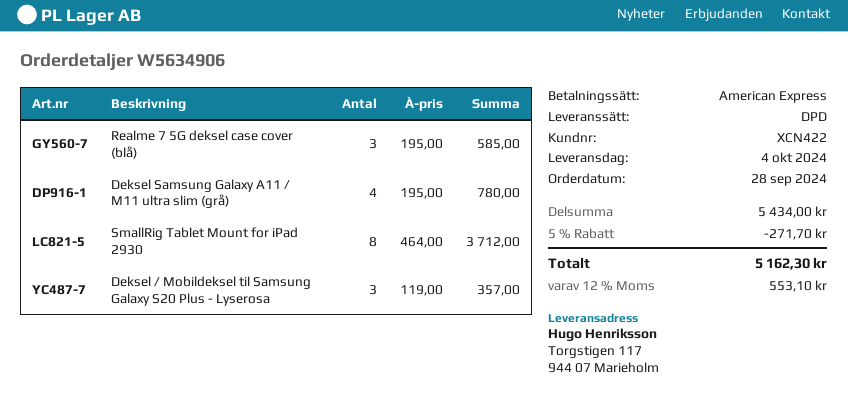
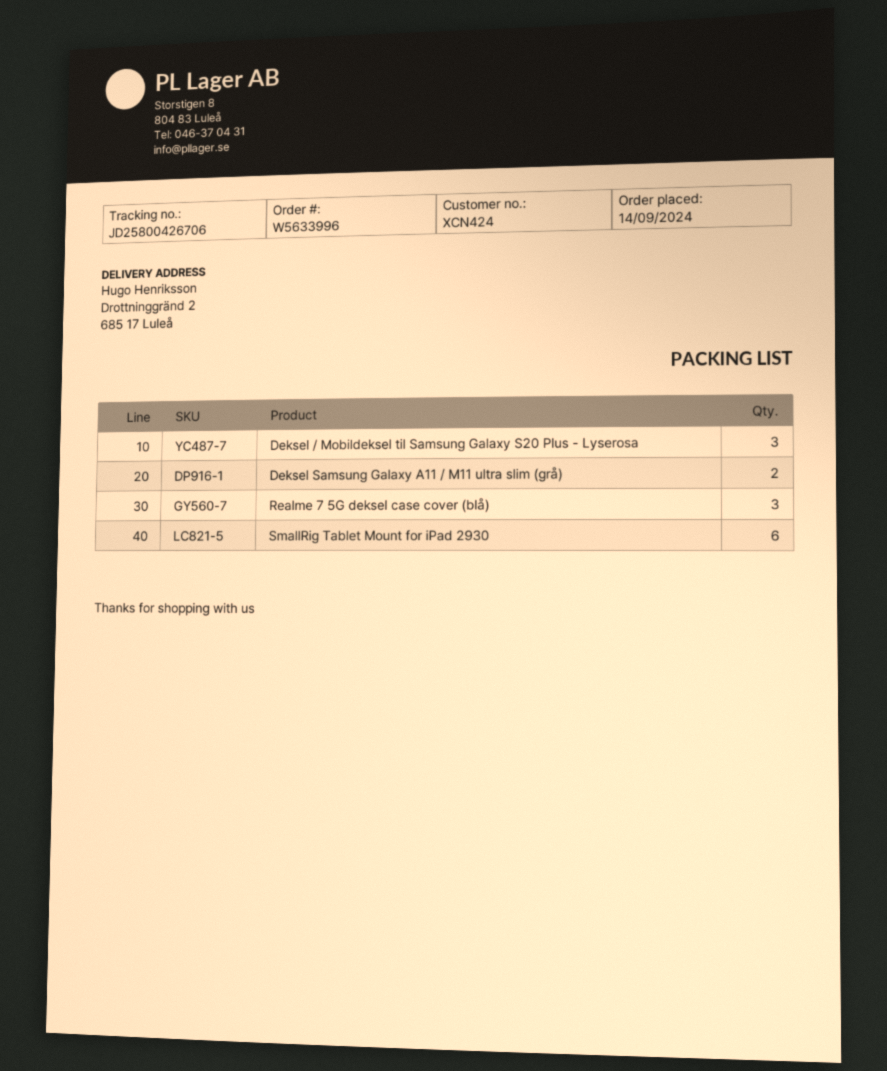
order number: W5634906 -> W5633996
order date: 2024-09-28 -> 2024-09-14
customer number: XCN422 -> XCN424
ship to: Torgstigen 117, 944 07 Marieholm -> Drottninggränd 2, 685 17 Luleå
Deksel Samsung Galaxy A11 / M11 ultra slim (grå): 4 -> 2
SmallRig Tablet Mount for iPad 2930: 8 -> 6

